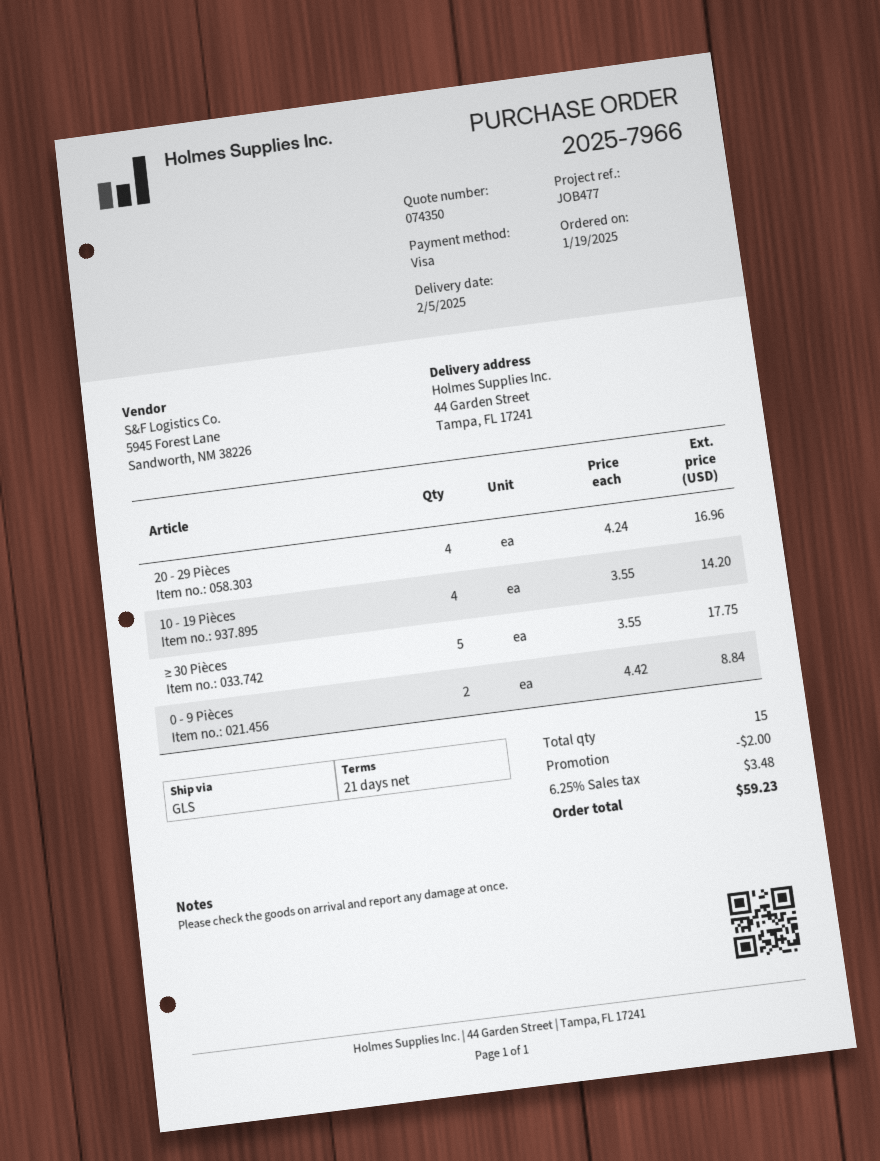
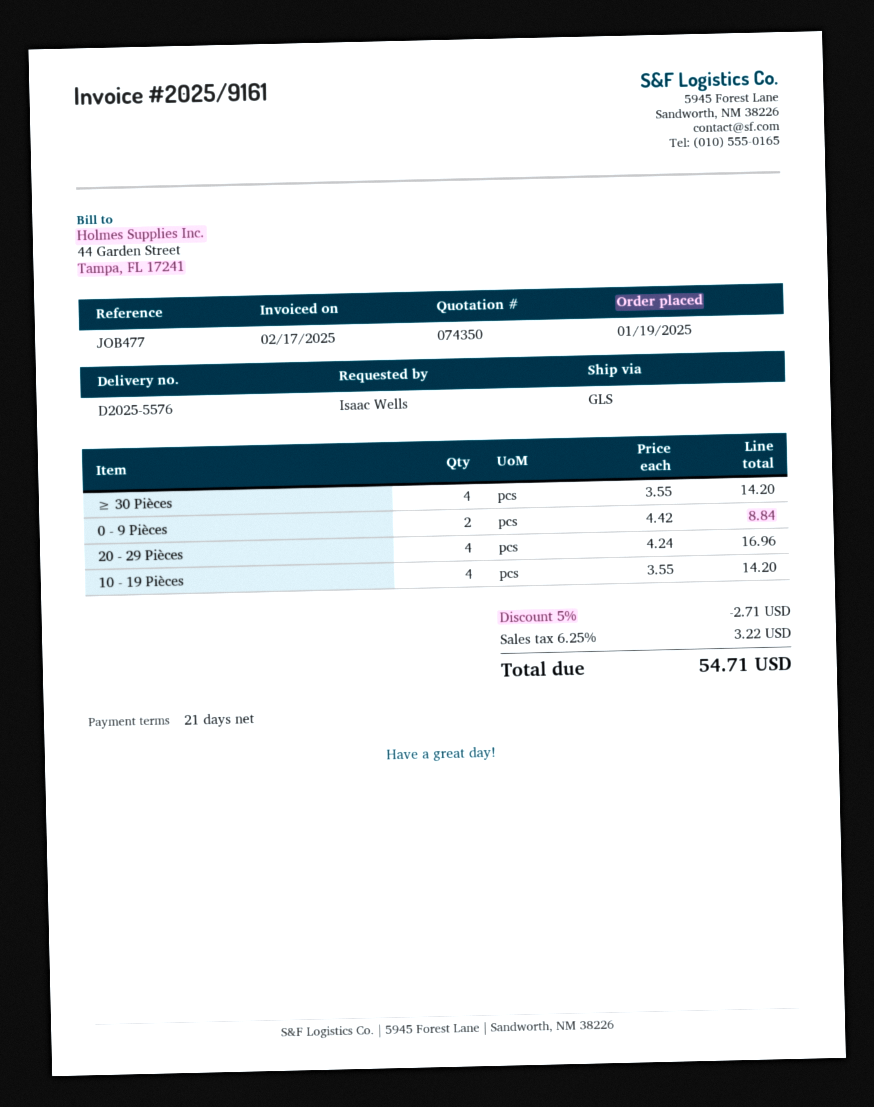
≥ 30 Pièces: 5 x 3.55 = 17.75 -> 4 x 3.55 = 14.20
discount: 2.00 -> 2.71
tax: 6.25% = 3.48 -> 6.25% = 3.22
total: 59.23 -> 54.71

